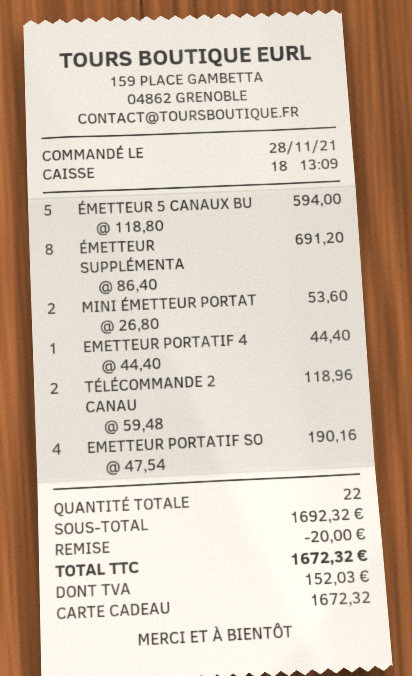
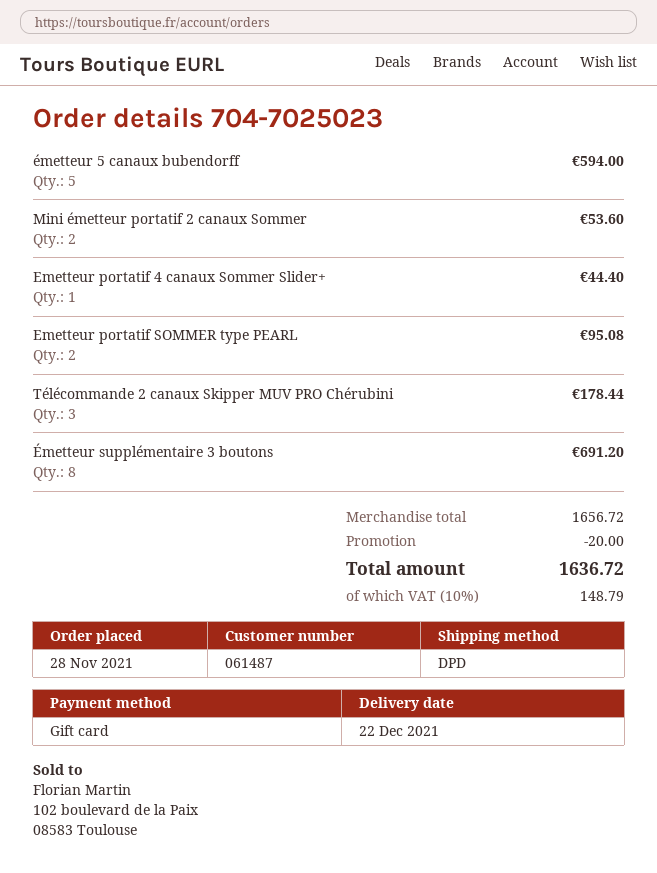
TÉLÉCOMMANDE 2 CANAU: 2 for 118.96 -> 3 for 178.44
EMETTEUR PORTATIF SO: 4 for 190.16 -> 2 for 95.08
subtotal: 1692.32 -> 1656.72
tax: 152.03 -> 148.79
total: 1672.32 -> 1636.72

